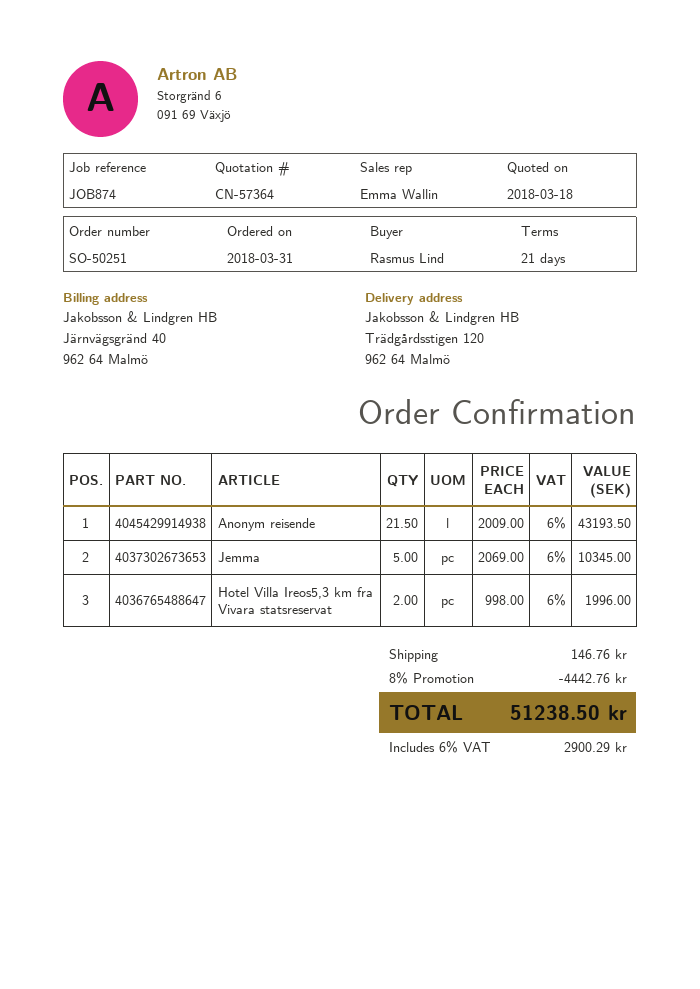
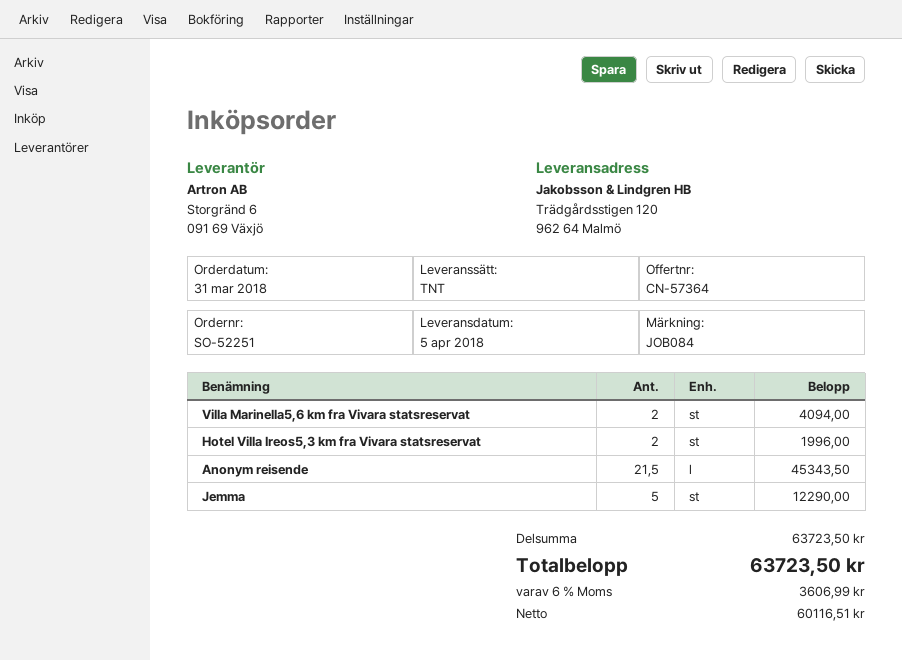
order number: SO-50251 -> SO-52251
reference: JOB874 -> JOB084
Anonym reisende: 21.5 for 43193.50 -> 21.5 for 45343.50
Jemma: 5 for 10345.00 -> 5 for 12290.00
Villa Marinella5,6 km fra Vivara statsreservat: none -> 2 for 4094.00
discount: 8% = 4442.76 -> none
shipping: 146.76 -> none
tax: 6% = 2900.29 -> 6% = 3606.99
total: 51238.50 -> 63723.50

